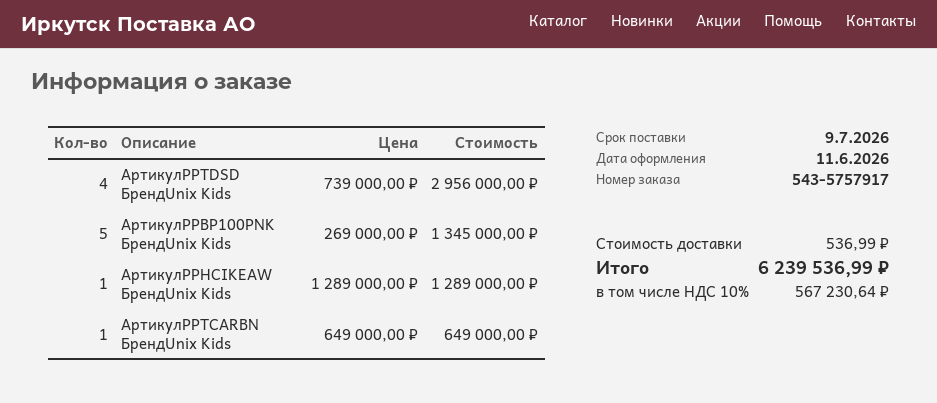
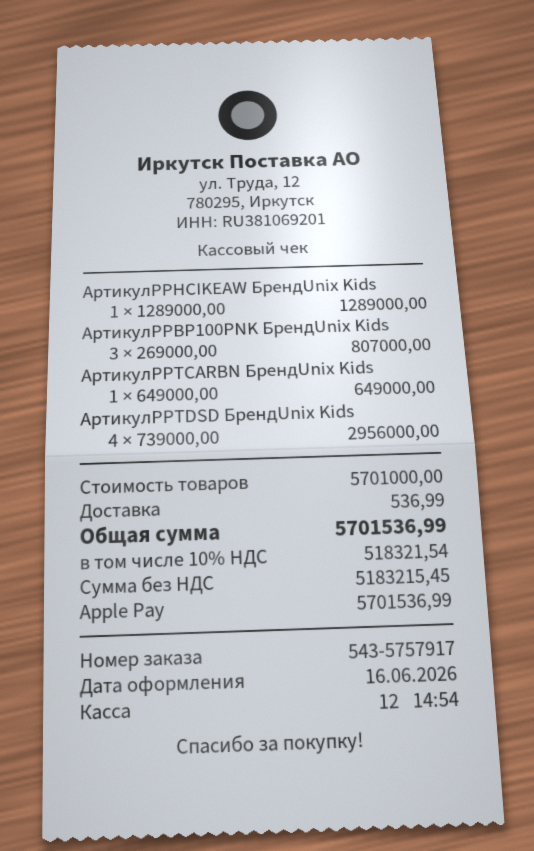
order date: 2026-06-11 -> 2026-06-16
АртикулPPBP100PNK БрендUnix Kids: 5 x 269000.00 = 1345000.00 -> 3 x 269000.00 = 807000.00
tax: 10% = 567230.64 -> 10% = 518321.54
total: 6239536.99 -> 5701536.99

